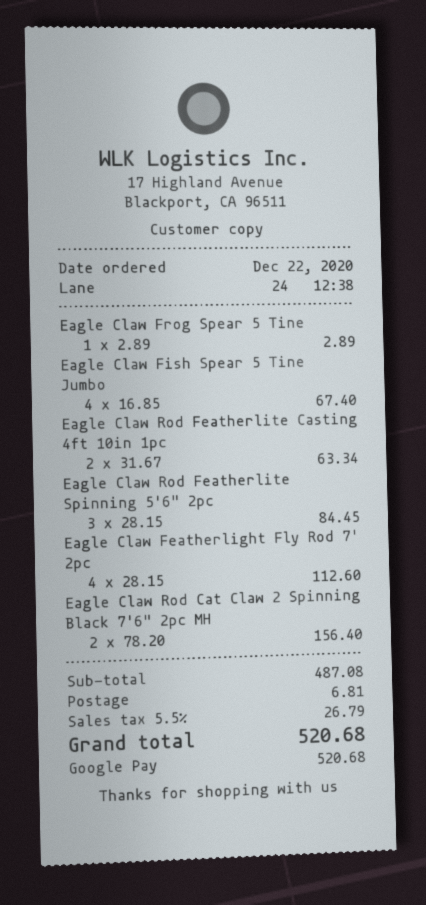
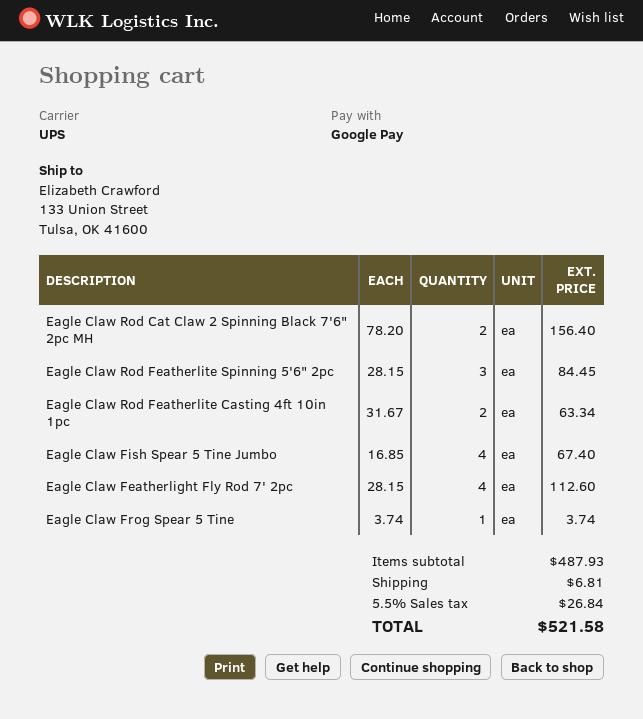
Eagle Claw Frog Spear 5 Tine: 1 x 2.89 = 2.89 -> 1 x 3.74 = 3.74
subtotal: 487.08 -> 487.93
tax: 5.5% = 26.79 -> 5.5% = 26.84
total: 520.68 -> 521.58

